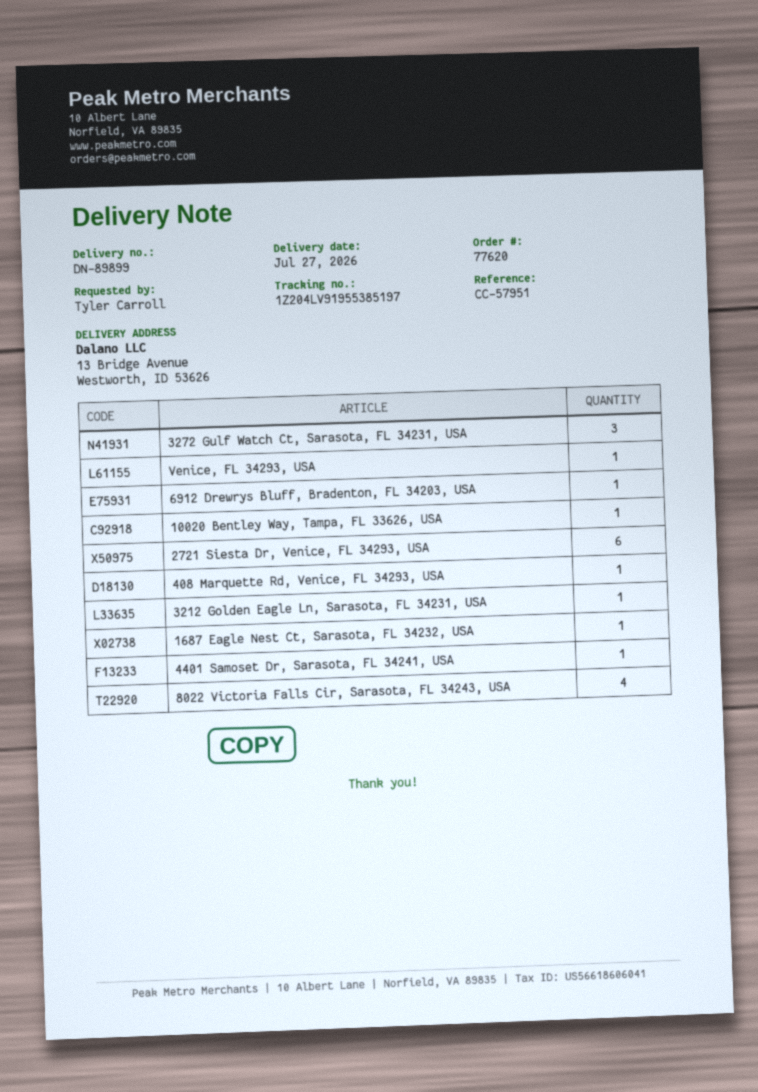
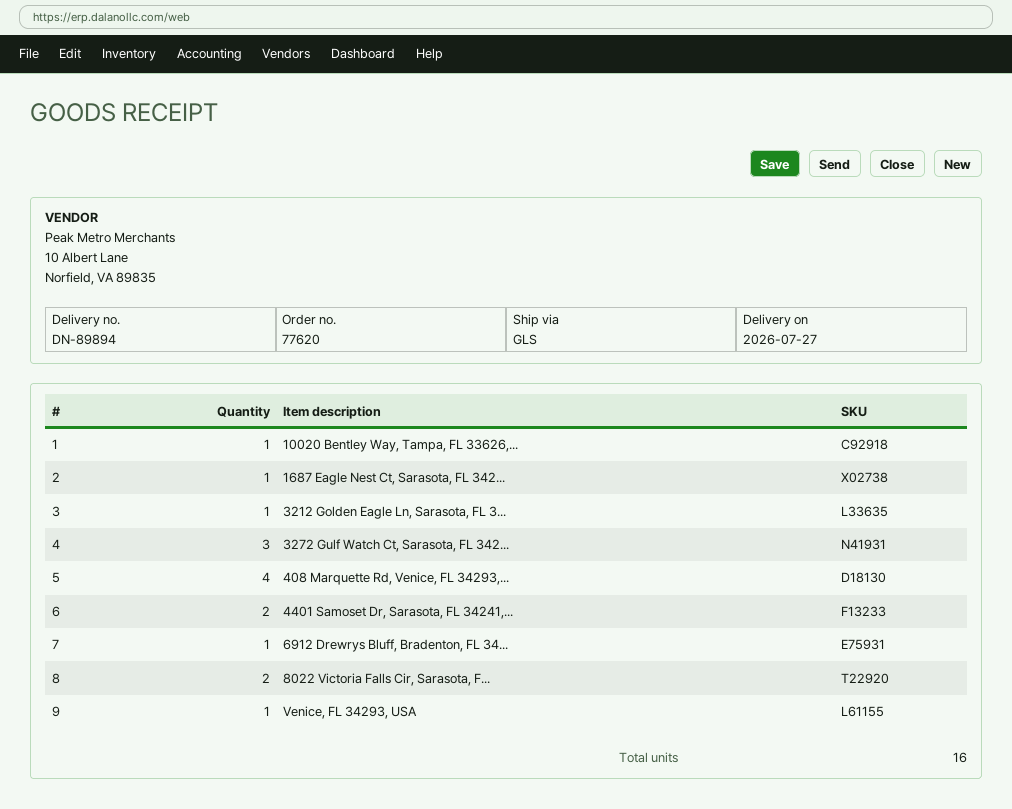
delivery note number: DN-89899 -> DN-89894
2721 Siesta Dr, Venice, FL 34293, USA: 6 -> none
408 Marquette Rd, Venice, FL 34293, USA: 1 -> 4
4401 Samoset Dr, Sarasota, FL 34241, USA: 1 -> 2
8022 Victoria Falls Cir, Sarasota, FL 34243, USA: 4 -> 2

